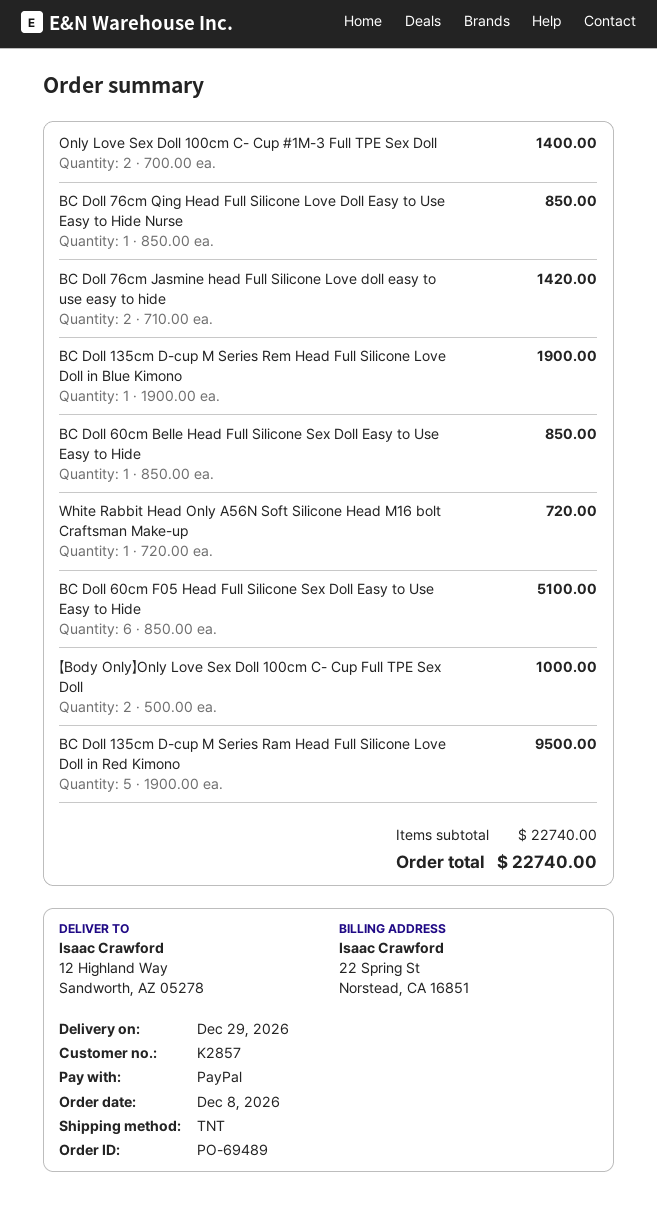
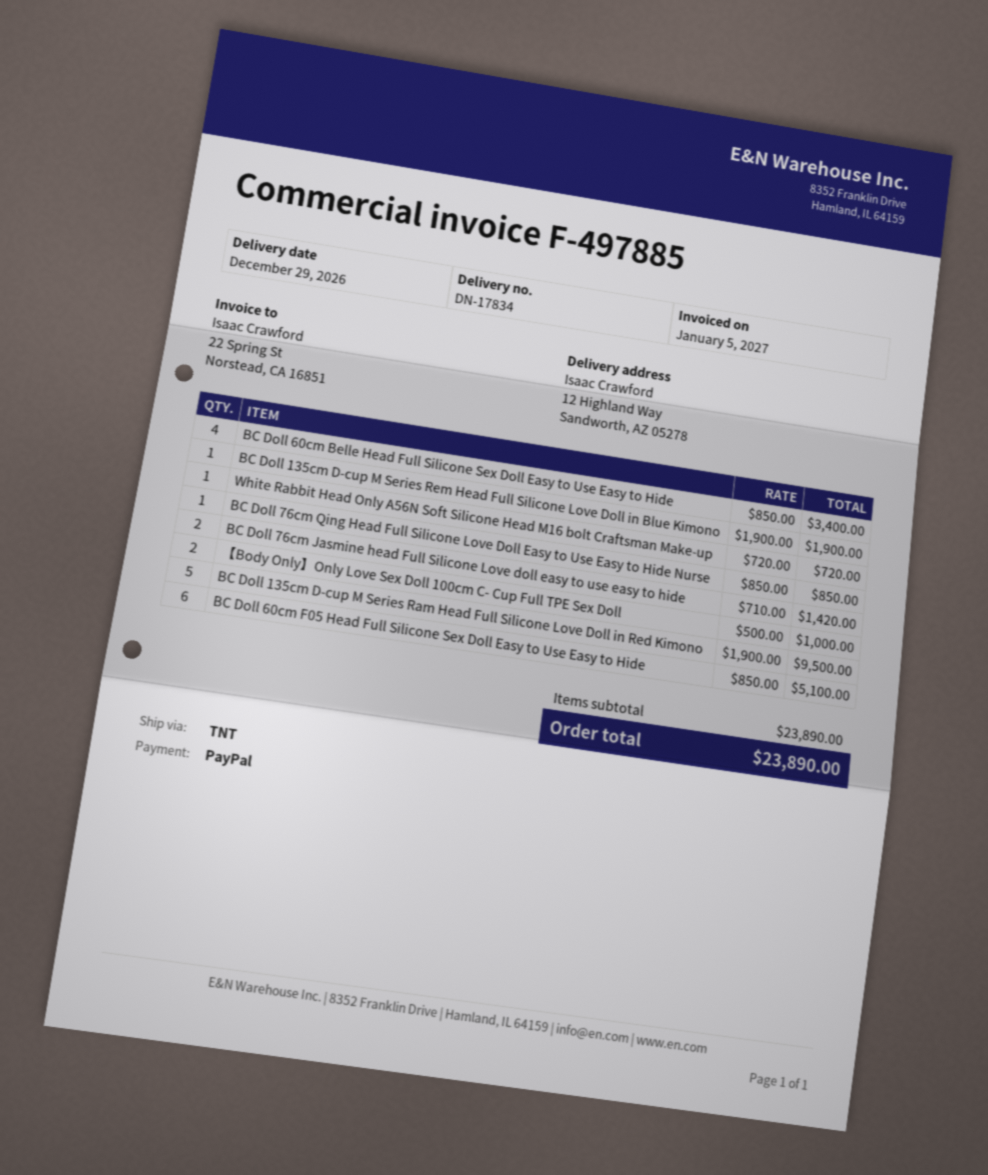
Only Love Sex Doll 100cm C- Cup #1M-3 Full TPE Sex Doll: 2 x 700.00 = 1400.00 -> none
BC Doll 60cm Belle Head Full Silicone Sex Doll Easy to Use Easy to Hide: 1 x 850.00 = 850.00 -> 4 x 850.00 = 3400.00
subtotal: 22740.00 -> 23890.00
total: 22740.00 -> 23890.00

